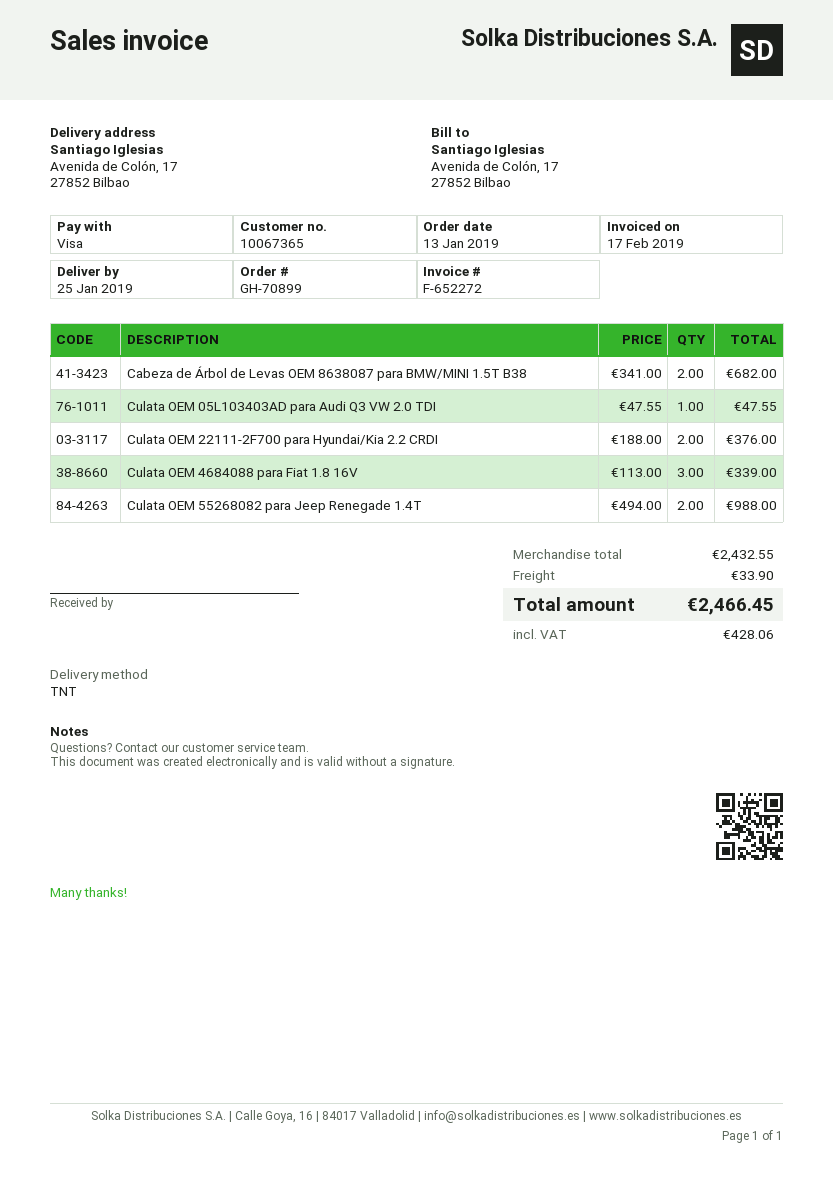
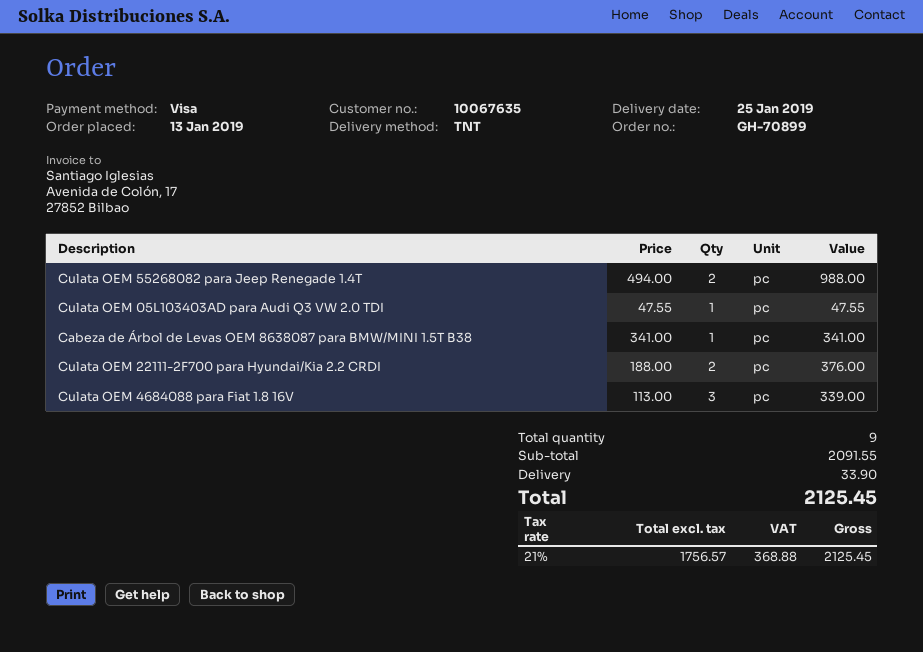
customer number: 10067365 -> 10067635
Cabeza de Árbol de Levas OEM 8638087 para BMW/MINI 1.5T B38: 2 x 341.00 = 682.00 -> 1 x 341.00 = 341.00
subtotal: 2432.55 -> 2091.55
tax: 428.06 -> 368.88
total: 2466.45 -> 2125.45

